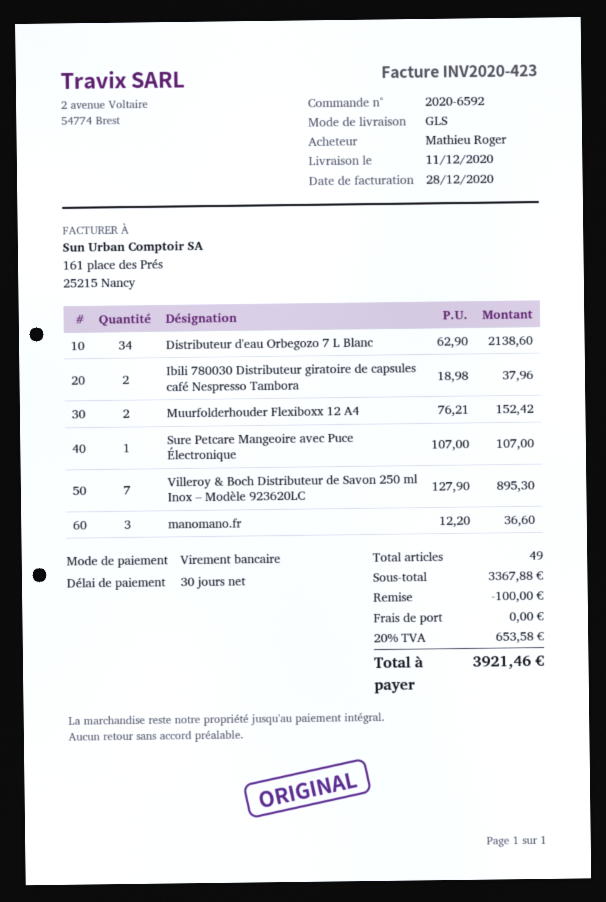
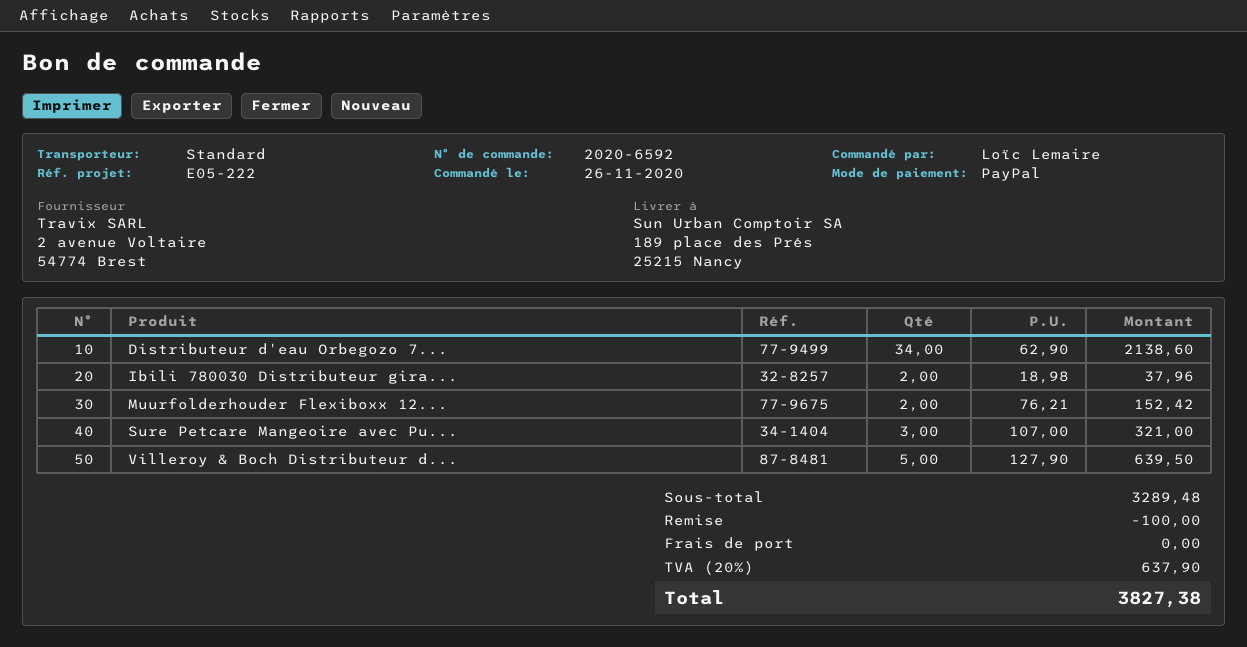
ordered by: Mathieu Roger -> Loïc Lemaire
payment method: bank transfer -> PayPal
shipping method: GLS -> standard
Sure Petcare Mangeoire avec Puce Électronique: 1 x 107.00 = 107.00 -> 3 x 107.00 = 321.00
Villeroy & Boch Distributeur de Savon 250 ml Inox – Modèle 923620LC: 7 x 127.90 = 895.30 -> 5 x 127.90 = 639.50
manomano.fr: 3 x 12.20 = 36.60 -> none
subtotal: 3367.88 -> 3289.48
tax: 20% = 653.58 -> 20% = 637.90
total: 3921.46 -> 3827.38

